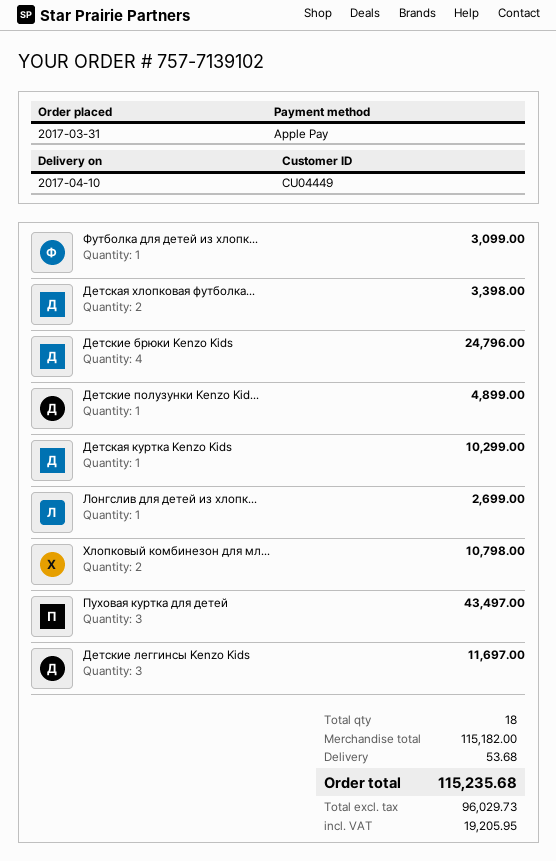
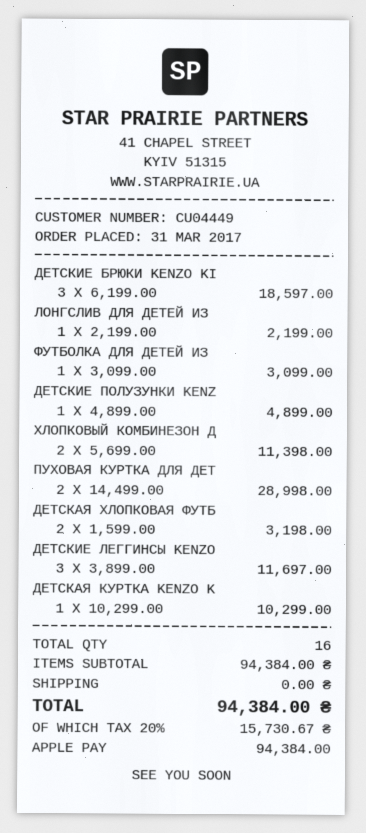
Детская хлопковая футболка...: 2 for 3398.00 -> 2 for 3198.00
Детские брюки Kenzo Kids: 4 for 24796.00 -> 3 for 18597.00
Лонгслив для детей из хлопк...: 1 for 2699.00 -> 1 for 2199.00
Хлопковый комбинезон для мл...: 2 for 10798.00 -> 2 for 11398.00
Пуховая куртка для детей: 3 for 43497.00 -> 2 for 28998.00
total quantity: 18 -> 16
subtotal: 115182.00 -> 94384.00
shipping: 53.68 -> 0.00
tax: 19205.95 -> 15730.67
total: 115235.68 -> 94384.00

